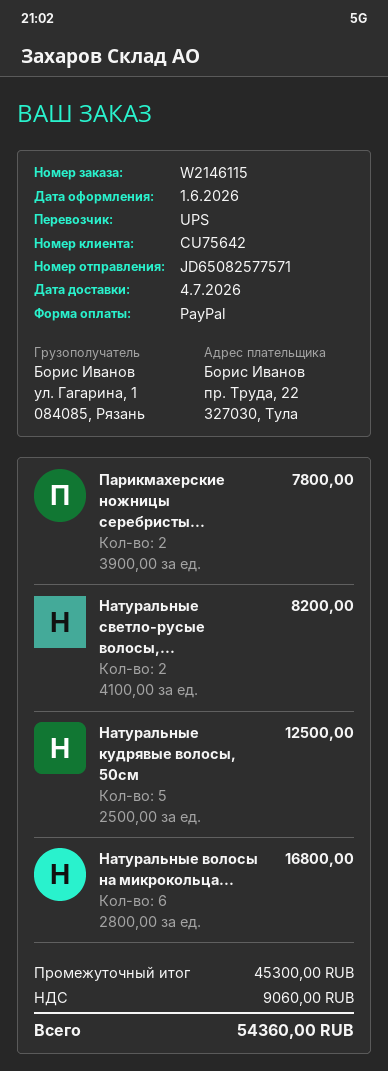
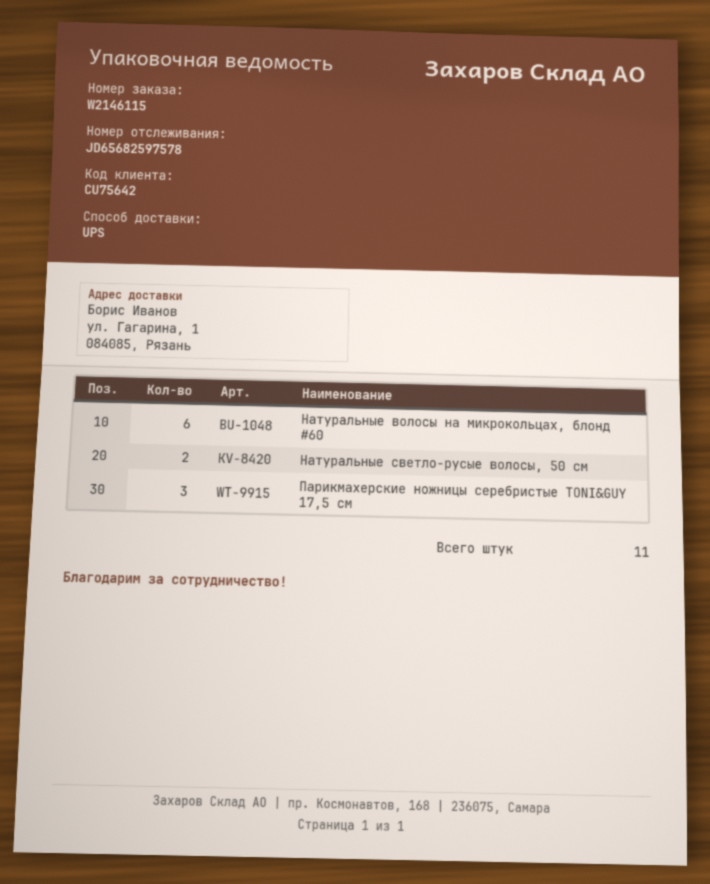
tracking number: JD65082577571 -> JD65682597578
Парикмахерские ножницы серебристы...: 2 -> 3
Натуральные кудрявые волосы, 50см: 5 -> none

